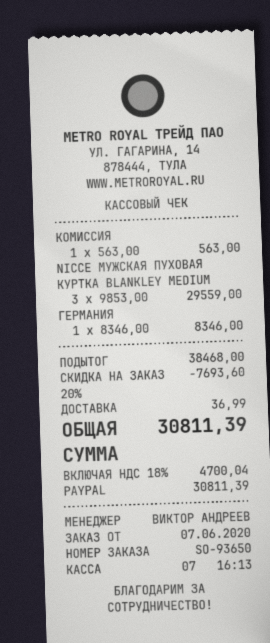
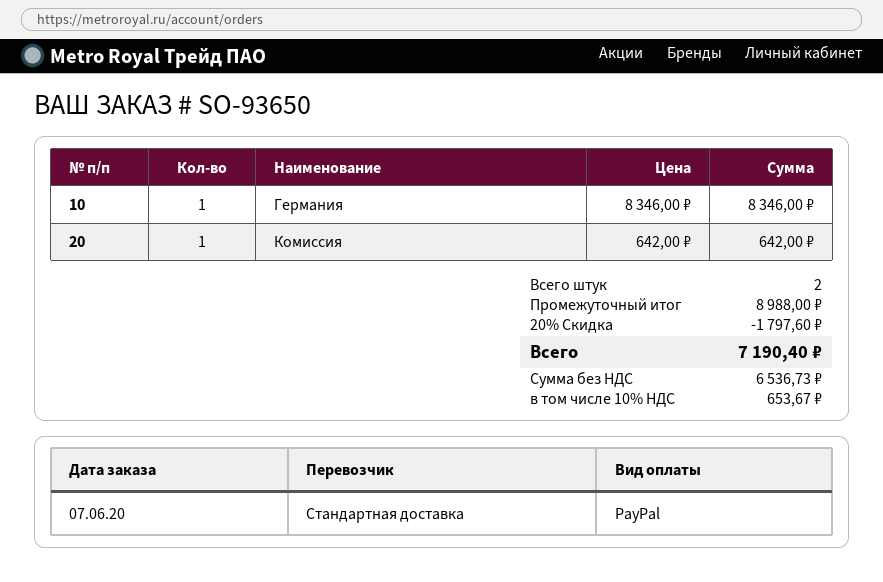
КОМИССИЯ: 1 x 563.00 = 563.00 -> 1 x 642.00 = 642.00
NICCE МУЖСКАЯ ПУХОВАЯ КУРТКА BLANKLEY MEDIUM: 3 x 9853.00 = 29559.00 -> none
subtotal: 38468.00 -> 8988.00
discount: 20% = 7693.60 -> 20% = 1797.60
shipping: 36.99 -> none
tax: 18% = 4700.04 -> 10% = 653.67
total: 30811.39 -> 7190.40

